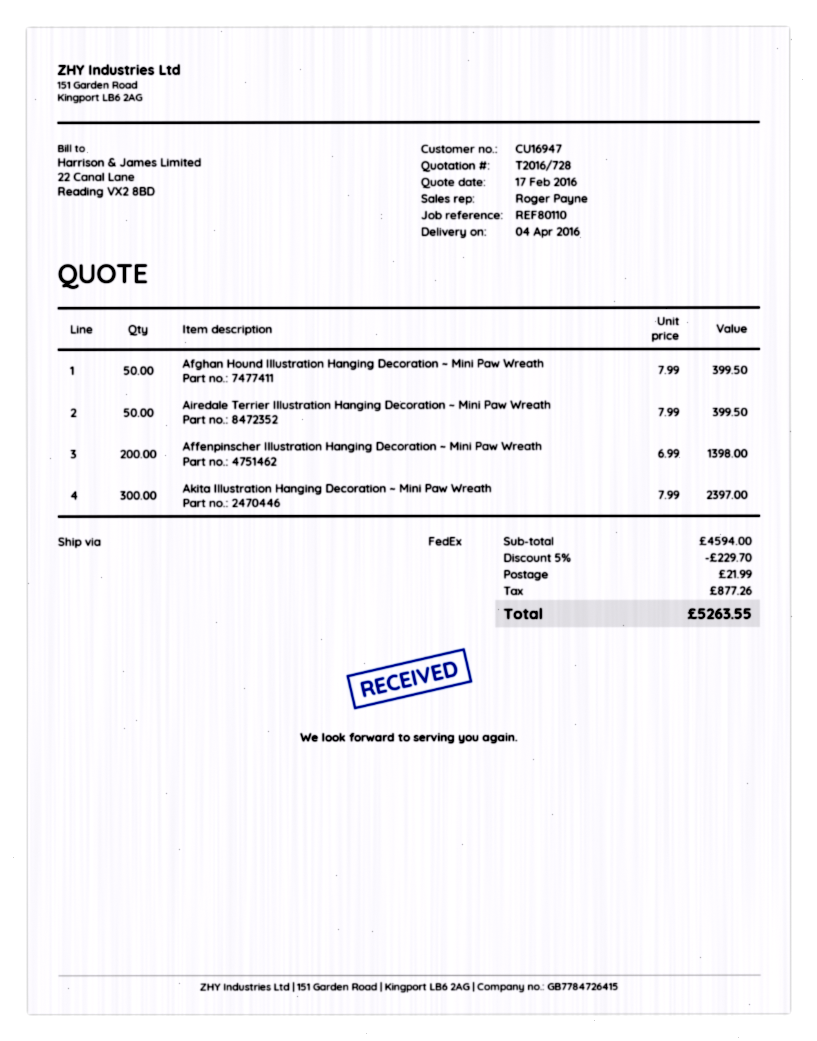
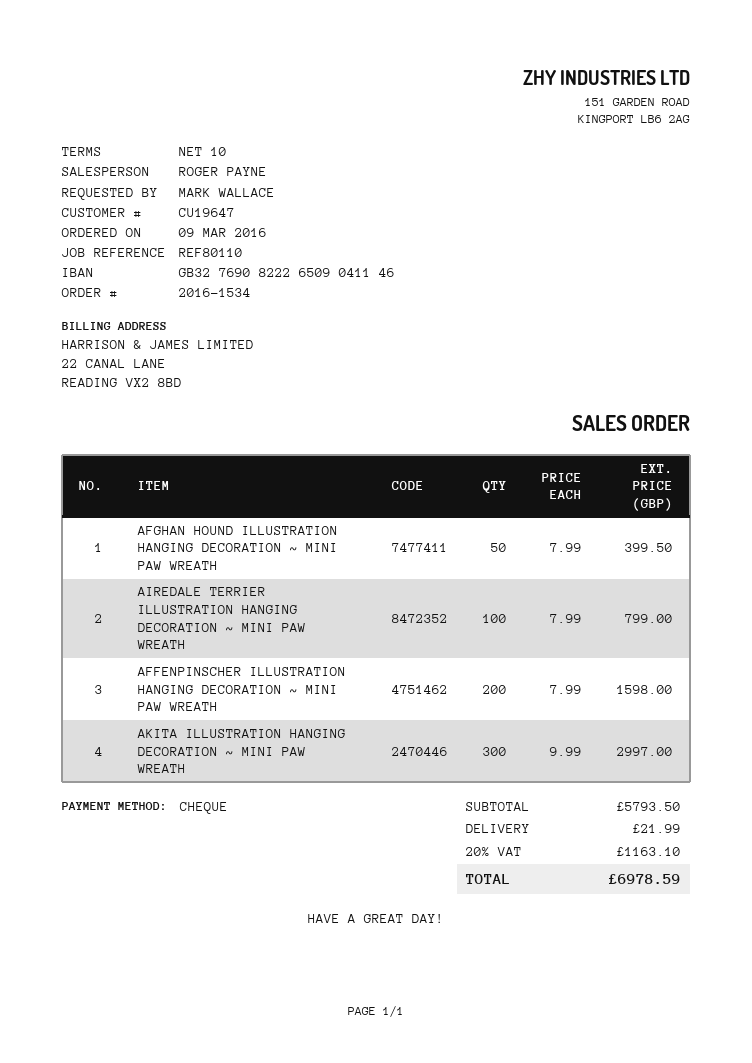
customer number: CU16947 -> CU19647
Airedale Terrier Illustration Hanging Decoration ~ Mini Paw Wreath: 50 x 7.99 = 399.50 -> 100 x 7.99 = 799.00
Affenpinscher Illustration Hanging Decoration ~ Mini Paw Wreath: 200 x 6.99 = 1398.00 -> 200 x 7.99 = 1598.00
Akita Illustration Hanging Decoration ~ Mini Paw Wreath: 300 x 7.99 = 2397.00 -> 300 x 9.99 = 2997.00
subtotal: 4594.00 -> 5793.50
discount: 5% = 229.70 -> none
tax: 877.26 -> 1163.10
total: 5263.55 -> 6978.59

